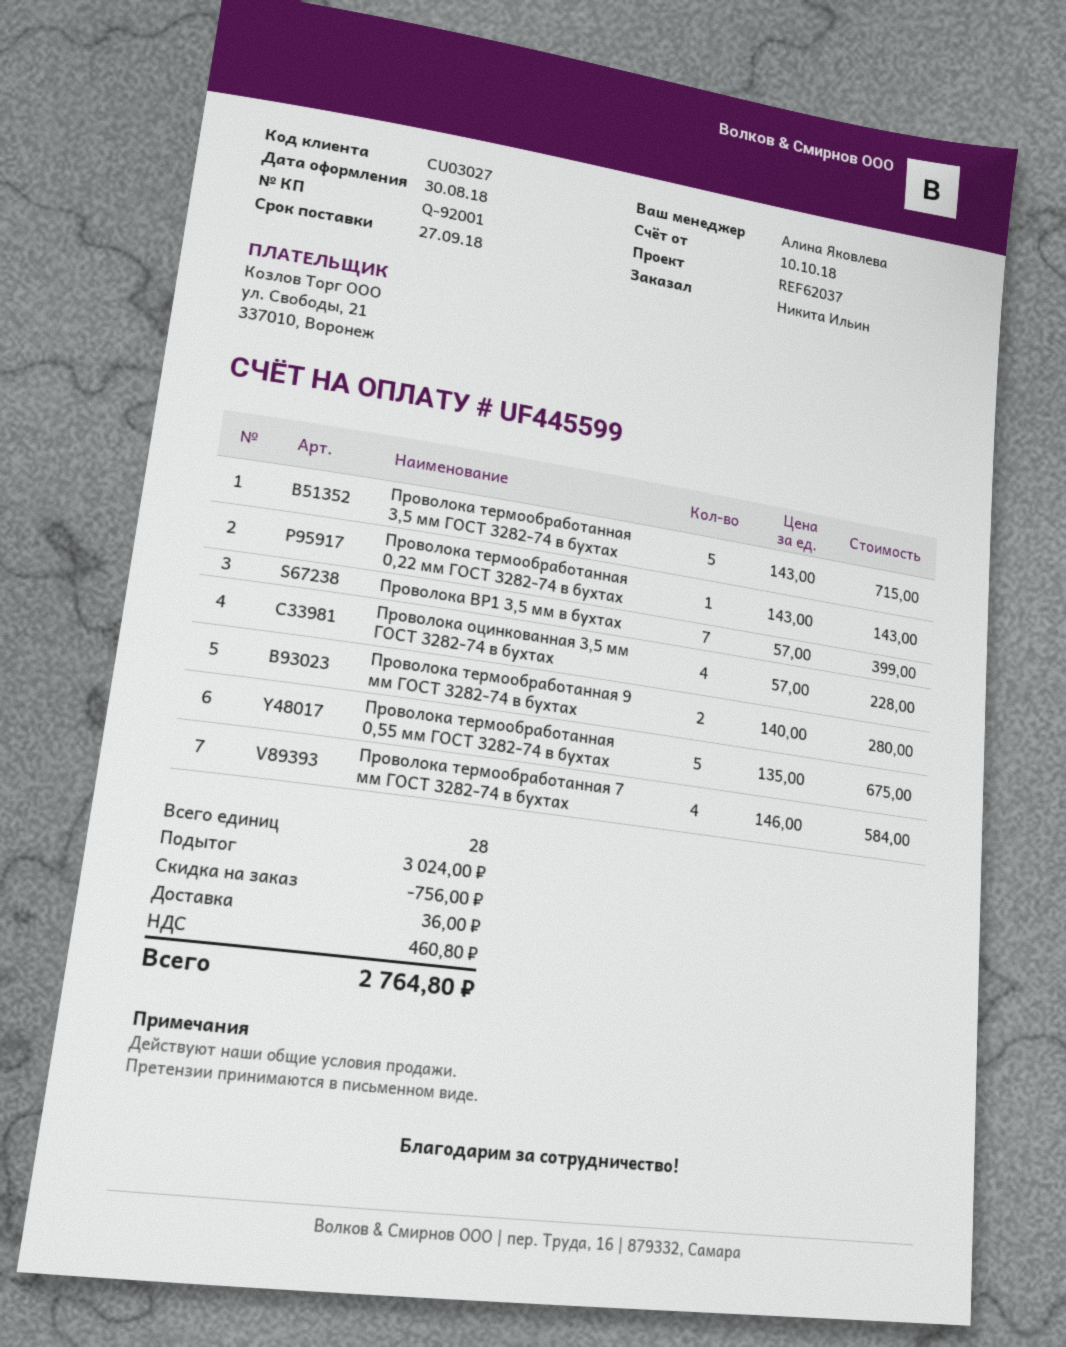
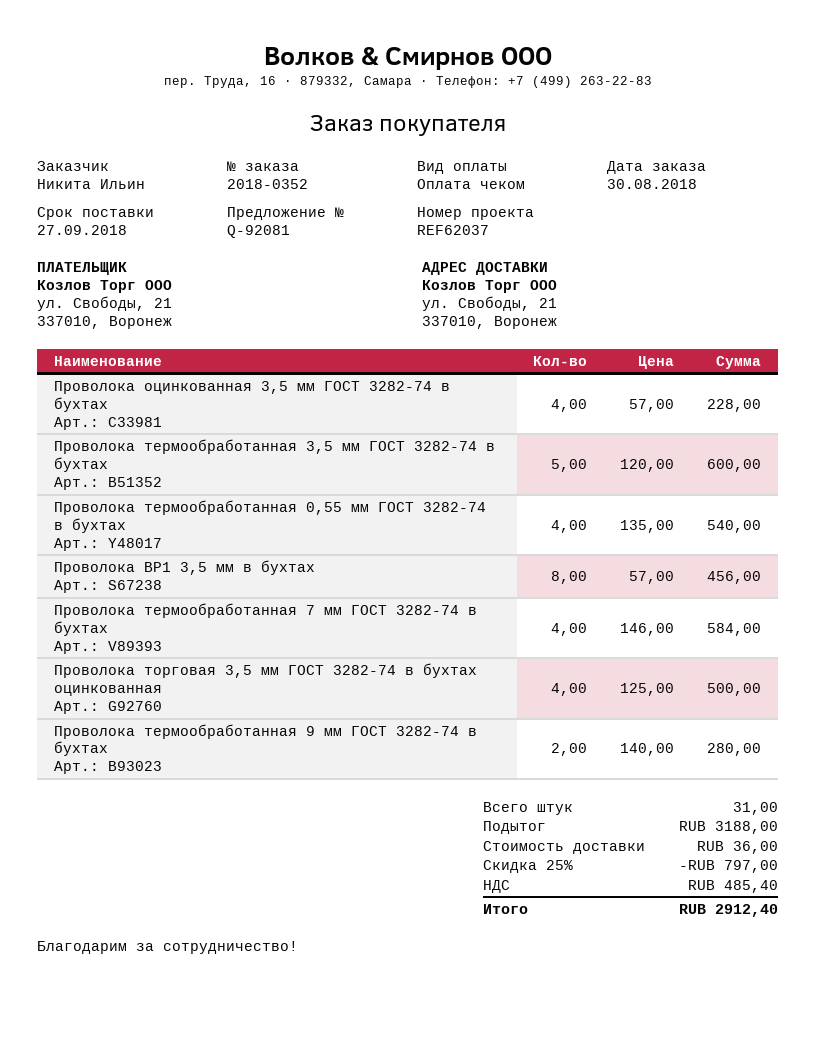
quote number: Q-92001 -> Q-92081
Проволока термообработанная 3,5 мм ГОСТ 3282-74 в бухтах: 5 x 143.00 = 715.00 -> 5 x 120.00 = 600.00
Проволока термообработанная 0,22 мм ГОСТ 3282-74 в бухтах: 1 x 143.00 = 143.00 -> none
Проволока ВР1 3,5 мм в бухтах: 7 x 57.00 = 399.00 -> 8 x 57.00 = 456.00
Проволока термообработанная 0,55 мм ГОСТ 3282-74 в бухтах: 5 x 135.00 = 675.00 -> 4 x 135.00 = 540.00
Проволока торговая 3,5 мм ГОСТ 3282-74 в бухтах оцинкованная: none -> 4 x 125.00 = 500.00
total quantity: 28 -> 31
subtotal: 3024.00 -> 3188.00
discount: 756.00 -> 797.00
tax: 460.80 -> 485.40
total: 2764.80 -> 2912.40

